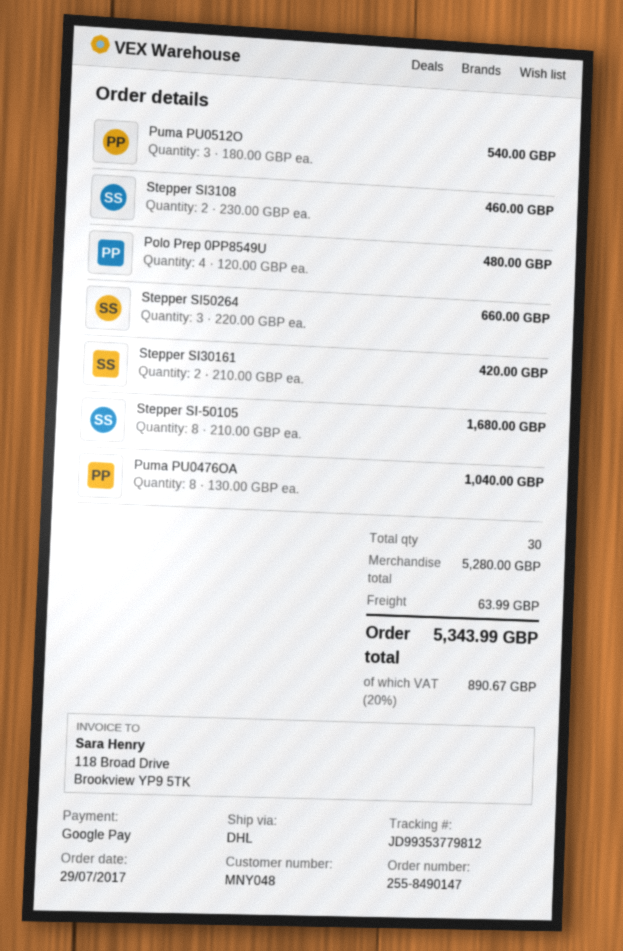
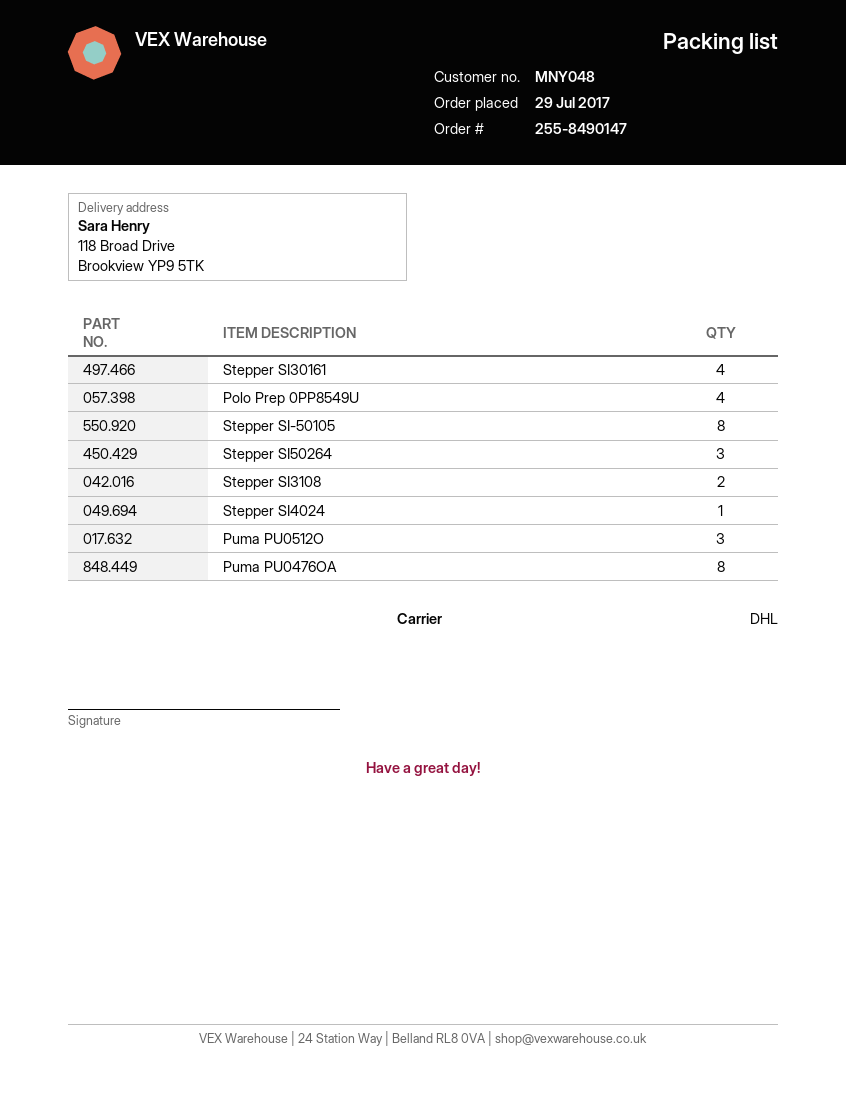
Stepper SI30161: 2 -> 4
Stepper SI4024: none -> 1

